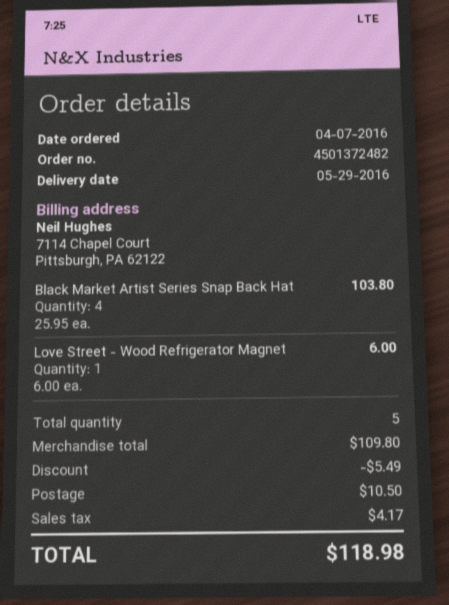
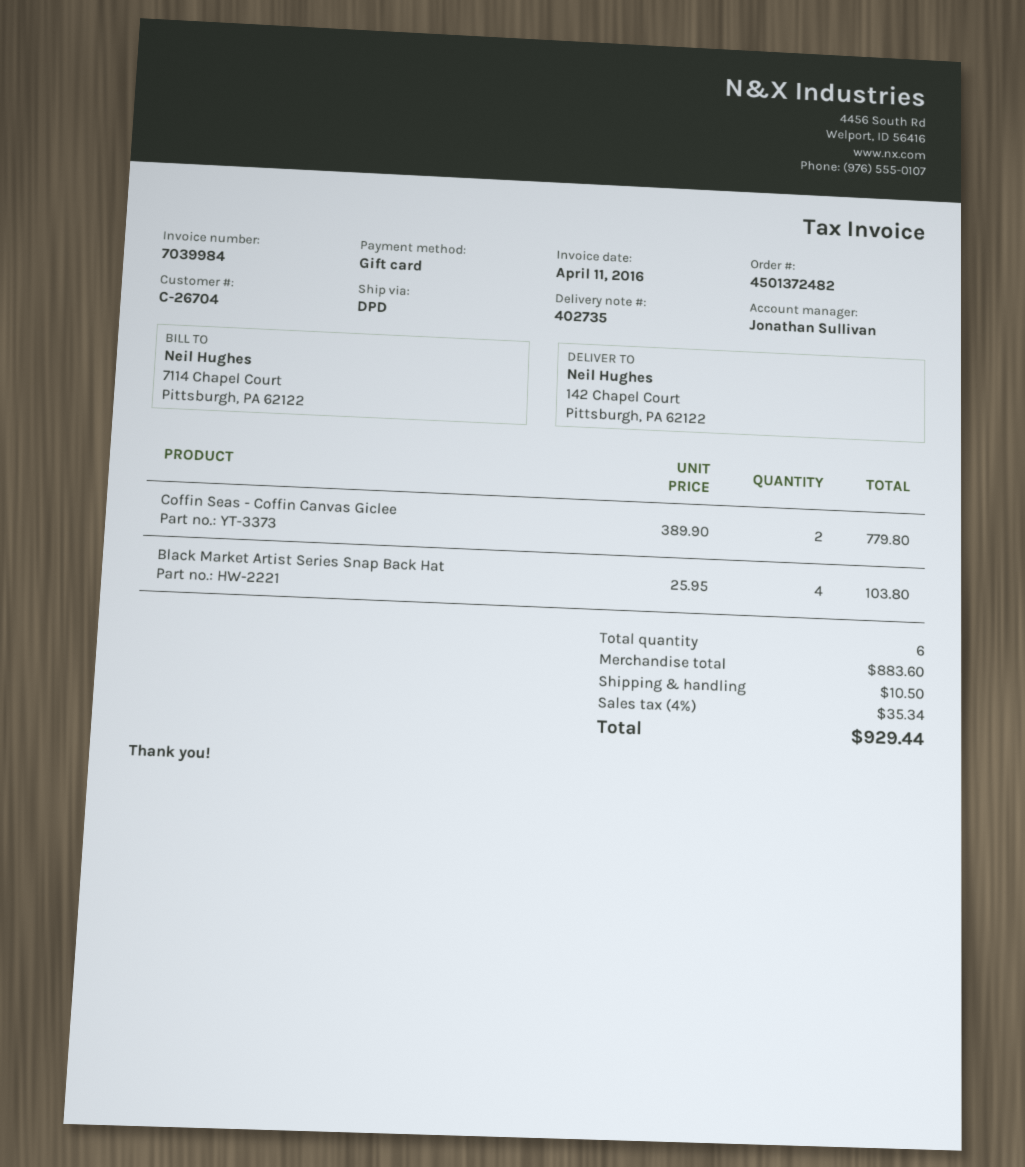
Love Street - Wood Refrigerator Magnet: 1 x 6.00 = 6.00 -> none
Coffin Seas - Coffin Canvas Giclee: none -> 2 x 389.90 = 779.80
total quantity: 5 -> 6
subtotal: 109.80 -> 883.60
discount: 5.49 -> none
tax: 4.17 -> 35.34
total: 118.98 -> 929.44

